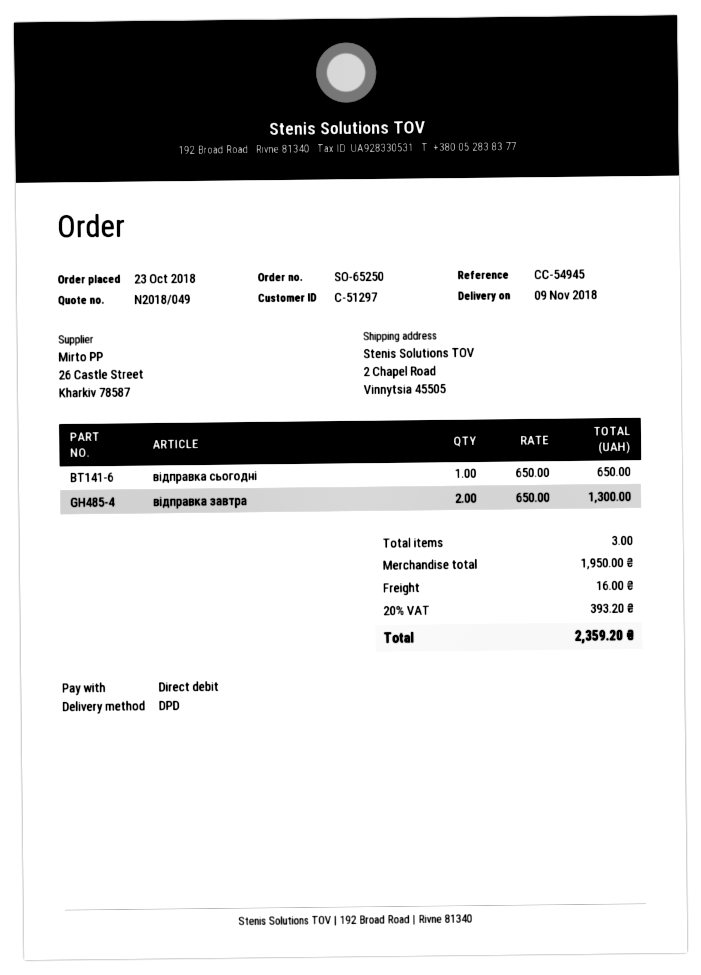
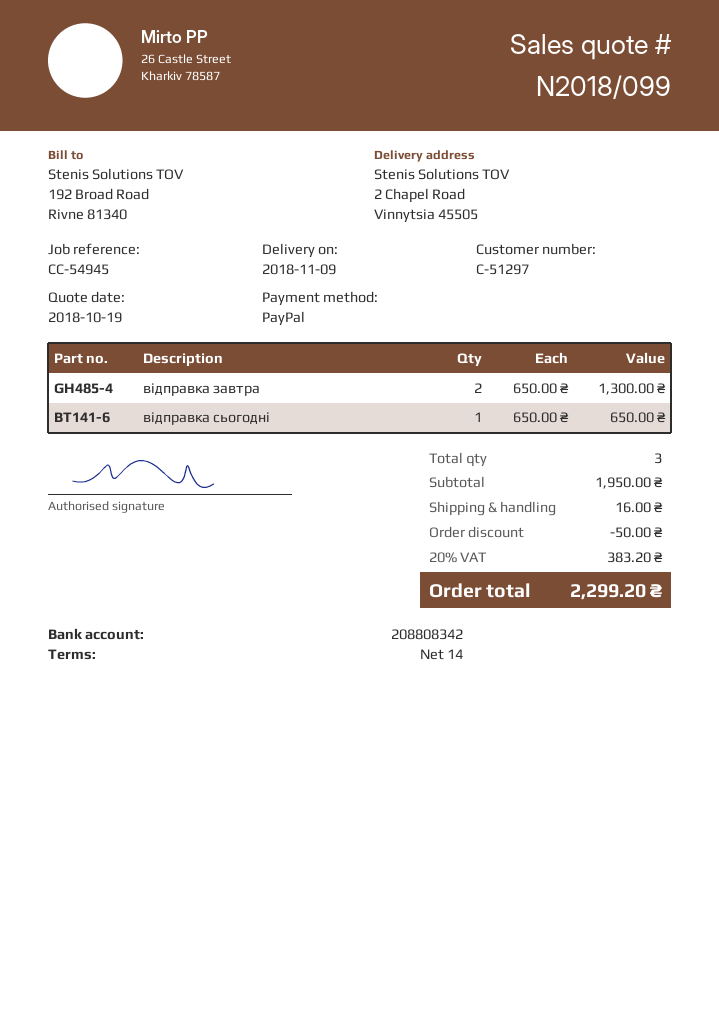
quote number: N2018/049 -> N2018/099
payment method: direct debit -> PayPal
discount: none -> 50.00
tax: 20% = 393.20 -> 20% = 383.20
total: 2359.20 -> 2299.20

